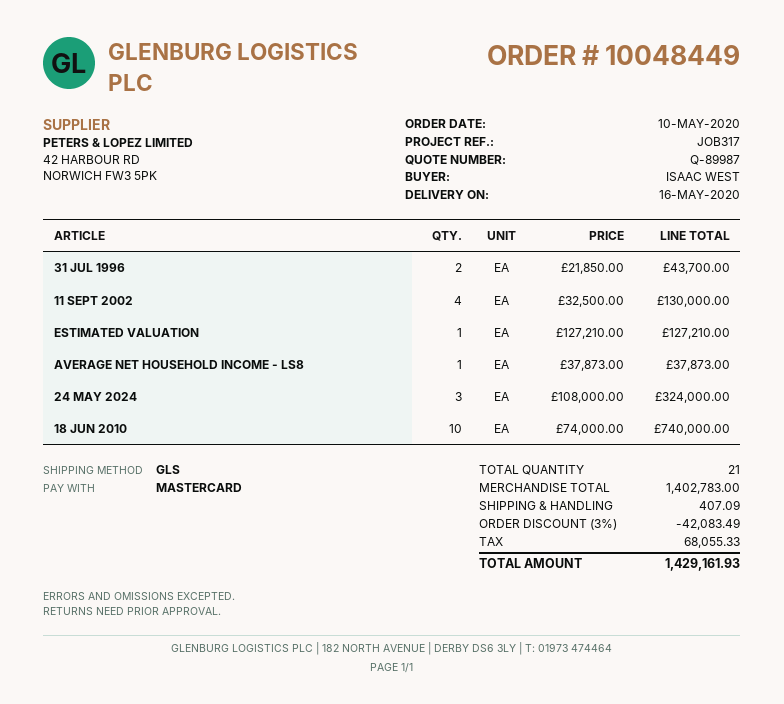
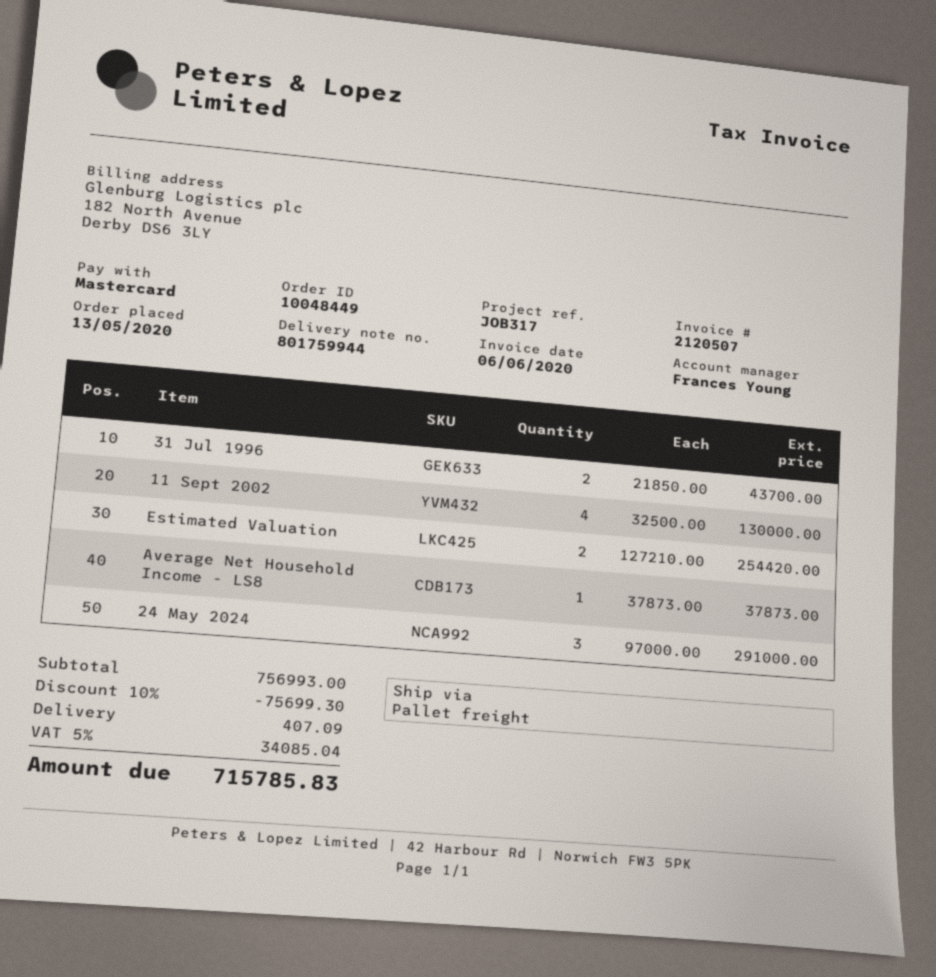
order date: 2020-05-10 -> 2020-05-13
shipping method: GLS -> pallet freight
ESTIMATED VALUATION: 1 x 127210.00 = 127210.00 -> 2 x 127210.00 = 254420.00
24 MAY 2024: 3 x 108000.00 = 324000.00 -> 3 x 97000.00 = 291000.00
18 JUN 2010: 10 x 74000.00 = 740000.00 -> none
subtotal: 1402783.00 -> 756993.00
discount: 3% = 42083.49 -> 10% = 75699.30
tax: 68055.33 -> 34085.04
total: 1429161.93 -> 715785.83

